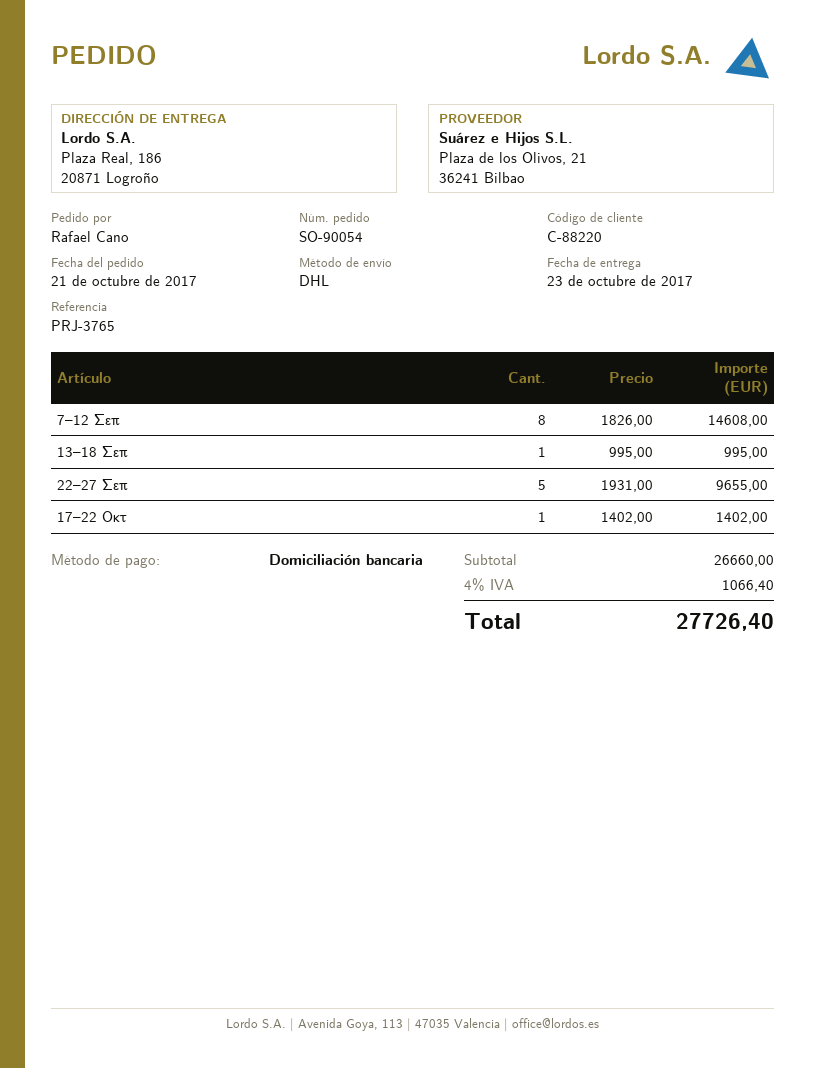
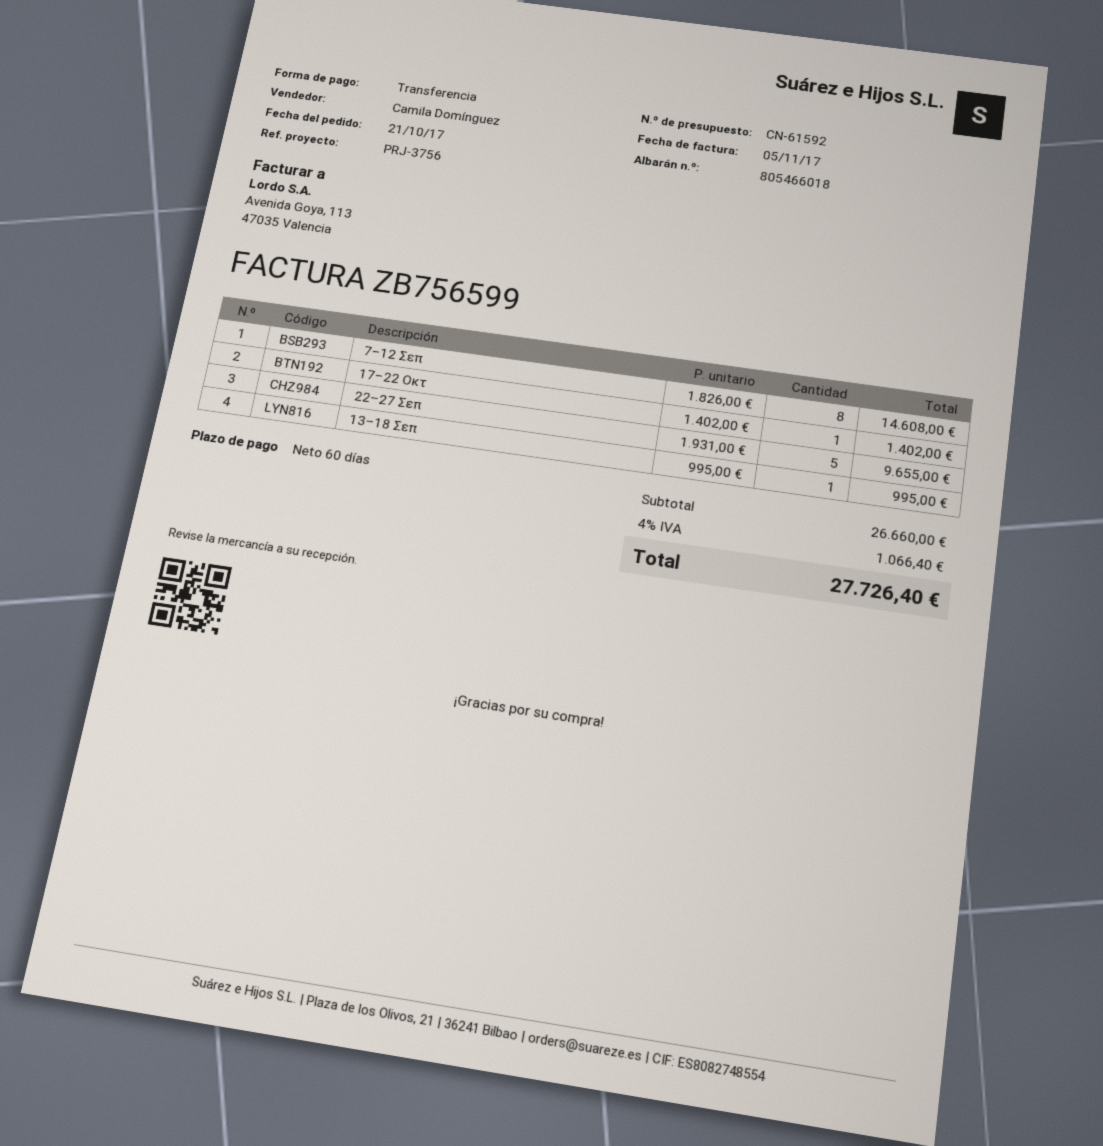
reference: PRJ-3765 -> PRJ-3756
payment method: direct debit -> bank transfer

